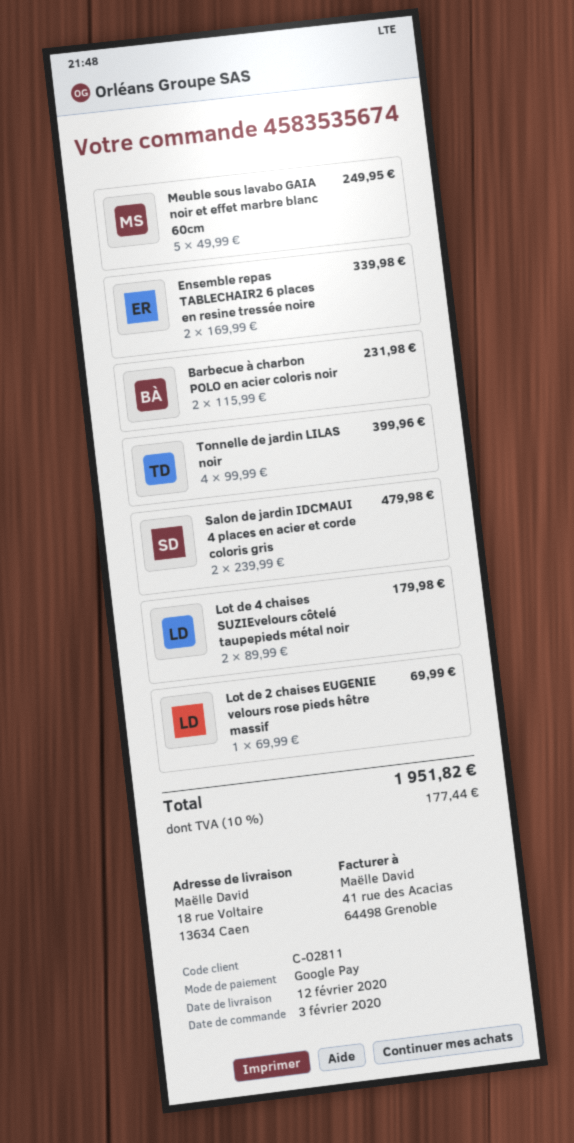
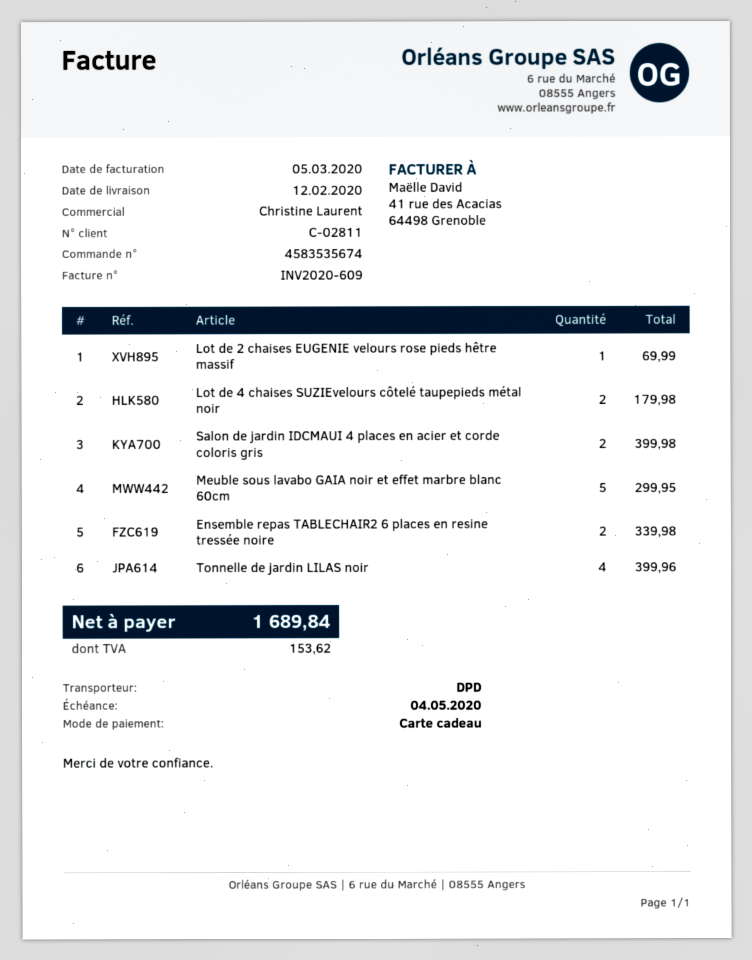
payment method: Google Pay -> gift card
Meuble sous lavabo GAIA noir et effet marbre blanc 60cm: 5 for 249.95 -> 5 for 299.95
Barbecue à charbon POLO en acier coloris noir: 2 for 231.98 -> none
Salon de jardin IDCMAUI 4 places en acier et corde coloris gris: 2 for 479.98 -> 2 for 399.98
tax: 177.44 -> 153.62
total: 1951.82 -> 1689.84

